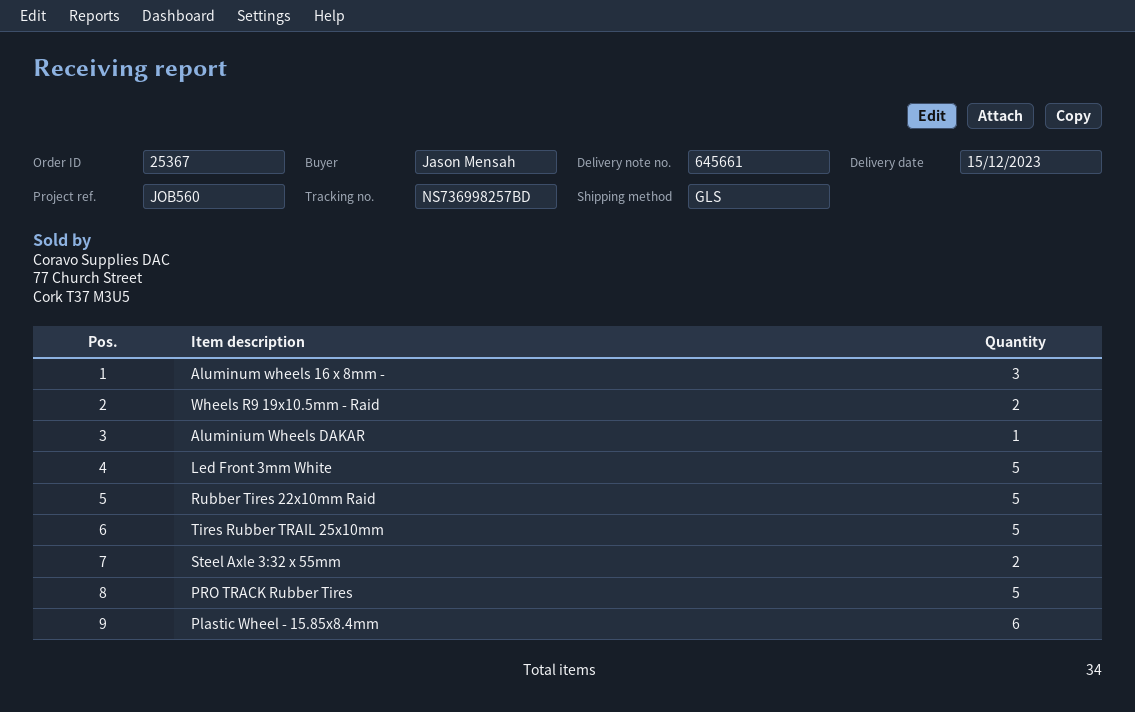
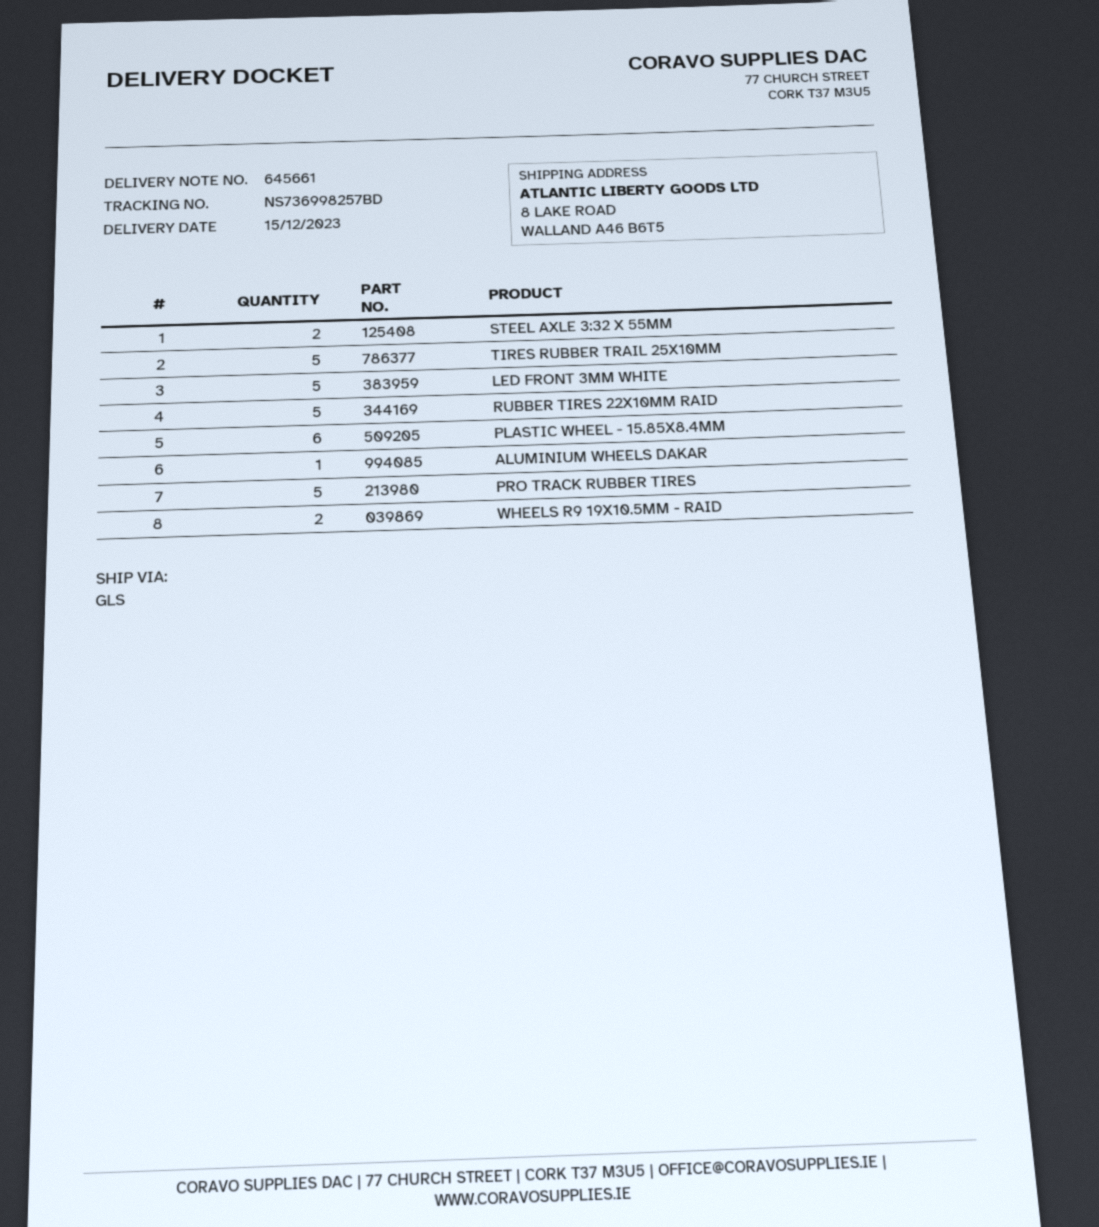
Aluminum wheels 16 x 8mm -: 3 -> none

